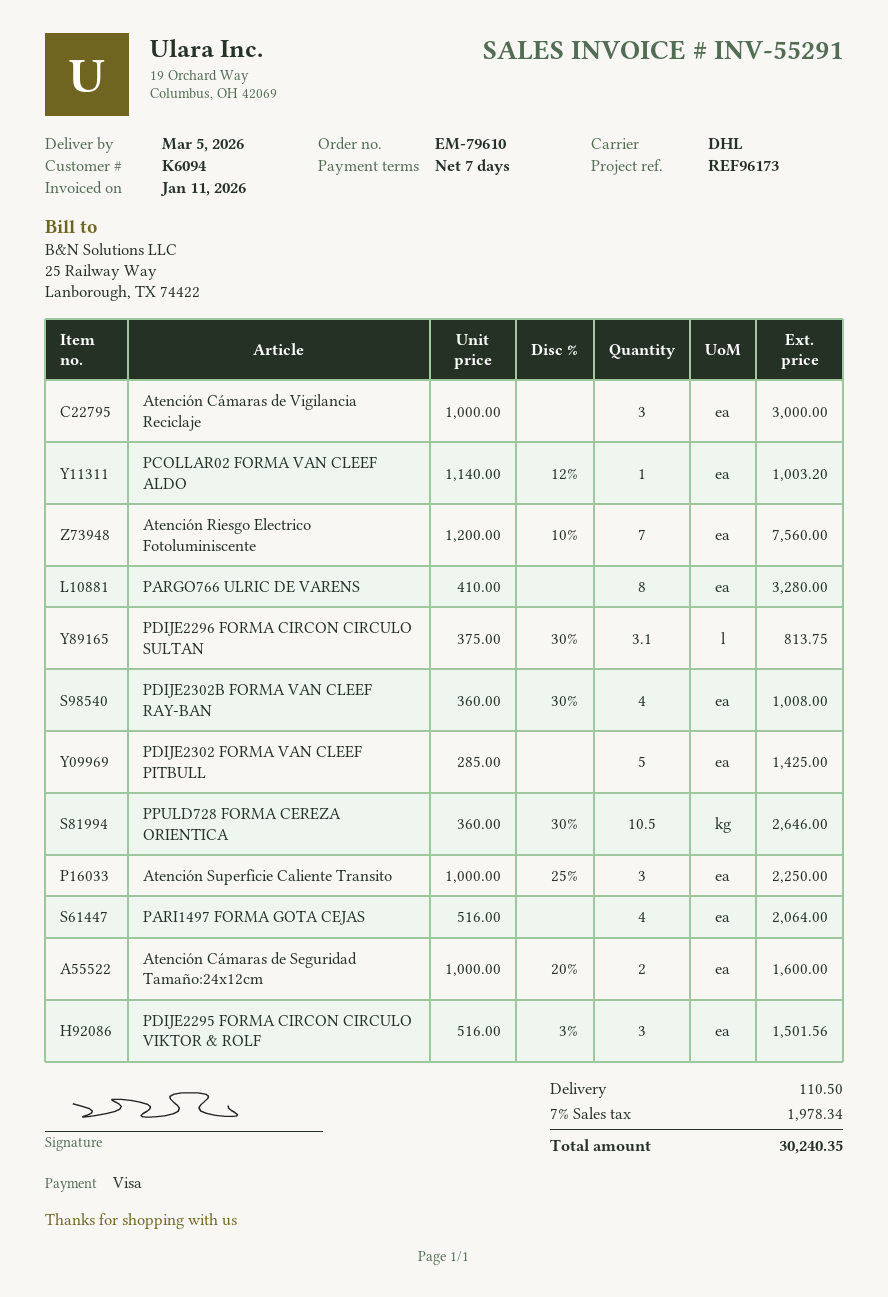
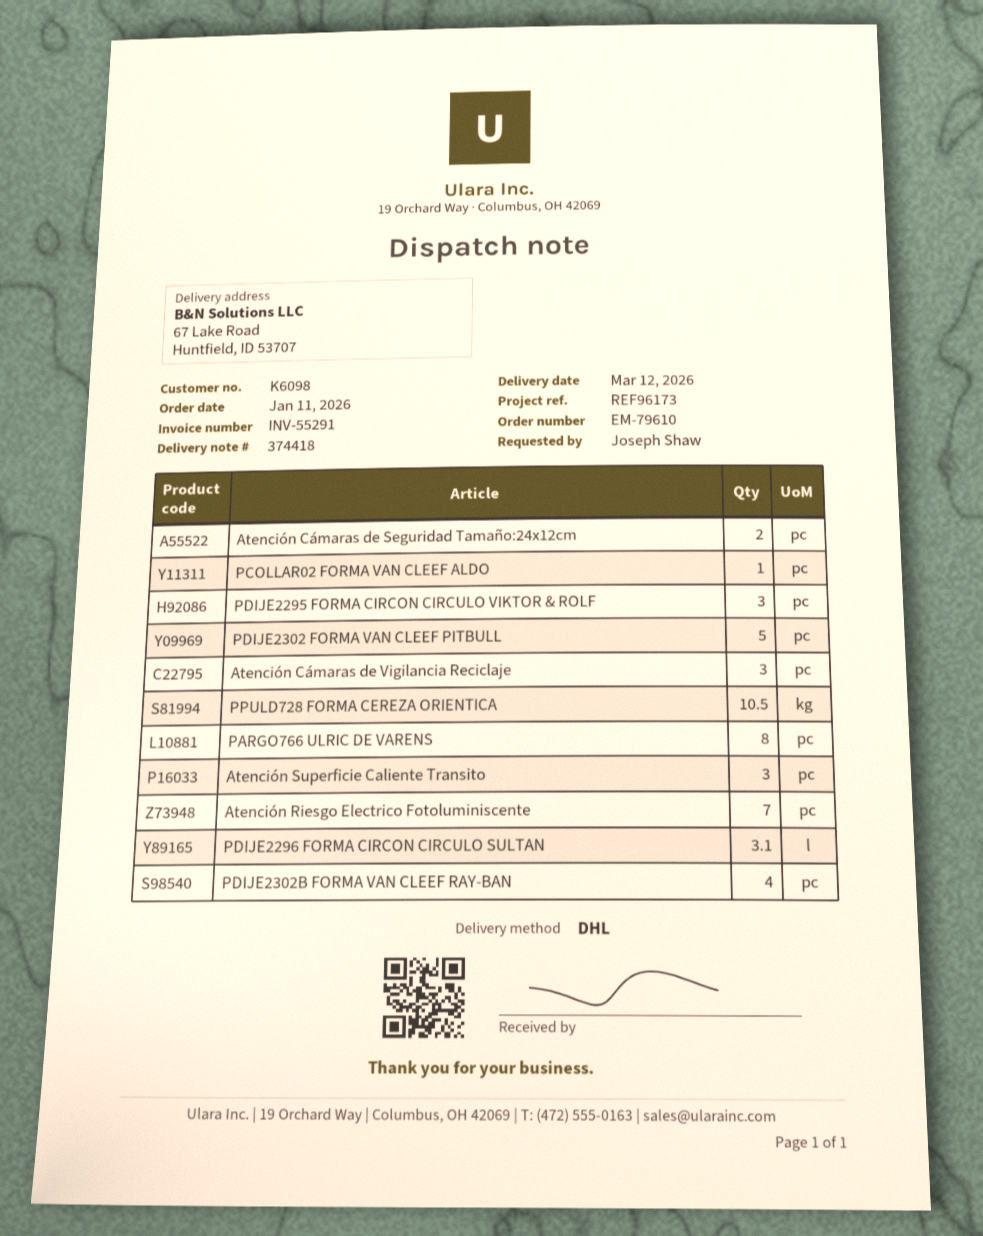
delivery date: 2026-03-05 -> 2026-03-12
customer number: K6094 -> K6098
PARI1497 FORMA GOTA CEJAS: 4 -> none

